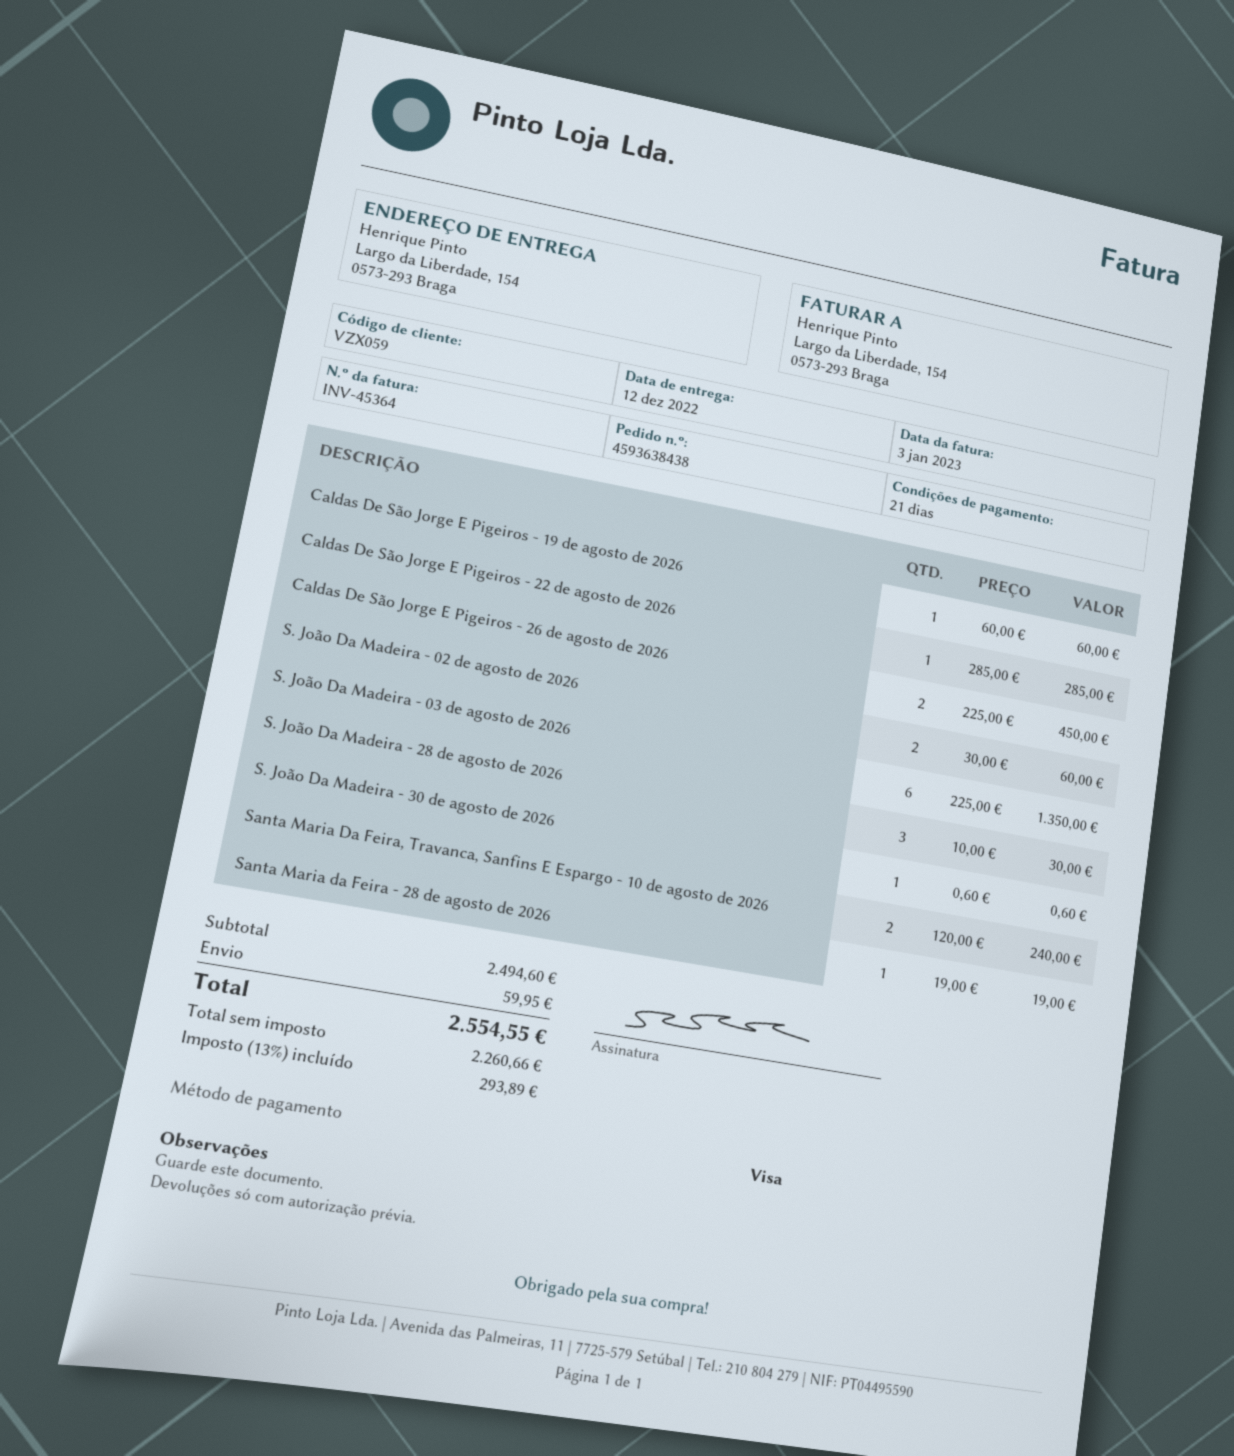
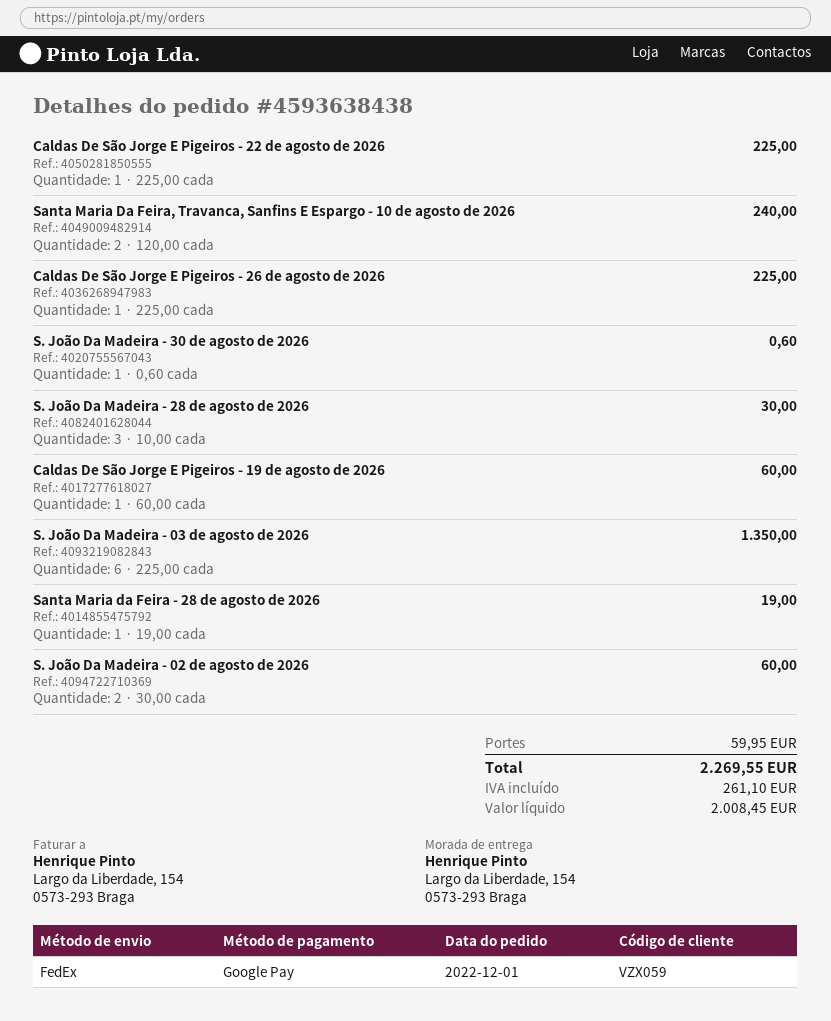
payment method: Visa -> Google Pay
Caldas De São Jorge E Pigeiros - 22 de agosto de 2026: 1 x 285.00 = 285.00 -> 1 x 225.00 = 225.00
Caldas De São Jorge E Pigeiros - 26 de agosto de 2026: 2 x 225.00 = 450.00 -> 1 x 225.00 = 225.00
net: 2260.66 -> 2008.45
tax: 293.89 -> 261.10
total: 2554.55 -> 2269.55

